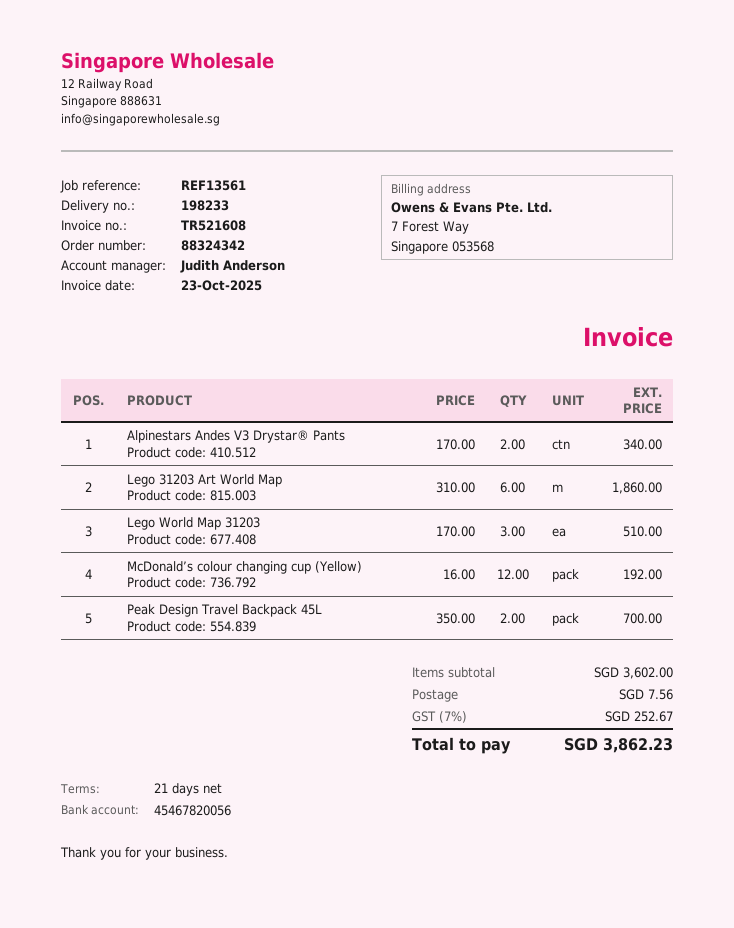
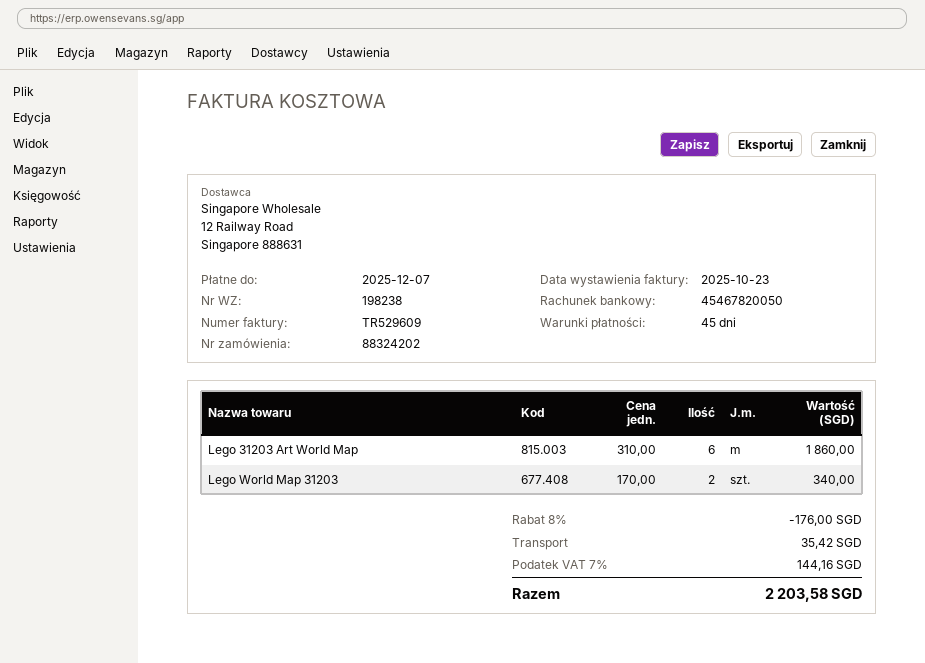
order number: 88324342 -> 88324202
delivery note number: 198233 -> 198238
invoice number: TR521608 -> TR529609
payment terms: 21 days -> 45 days
bank account: 45467820056 -> 45467820050
Alpinestars Andes V3 Drystar® Pants: 2 x 170.00 = 340.00 -> none
Lego World Map 31203: 3 x 170.00 = 510.00 -> 2 x 170.00 = 340.00
McDonald’s colour changing cup (Yellow): 12 x 16.00 = 192.00 -> none
Peak Design Travel Backpack 45L: 2 x 350.00 = 700.00 -> none
discount: none -> 8% = 176.00
shipping: 7.56 -> 35.42
tax: 7% = 252.67 -> 7% = 144.16
total: 3862.23 -> 2203.58

